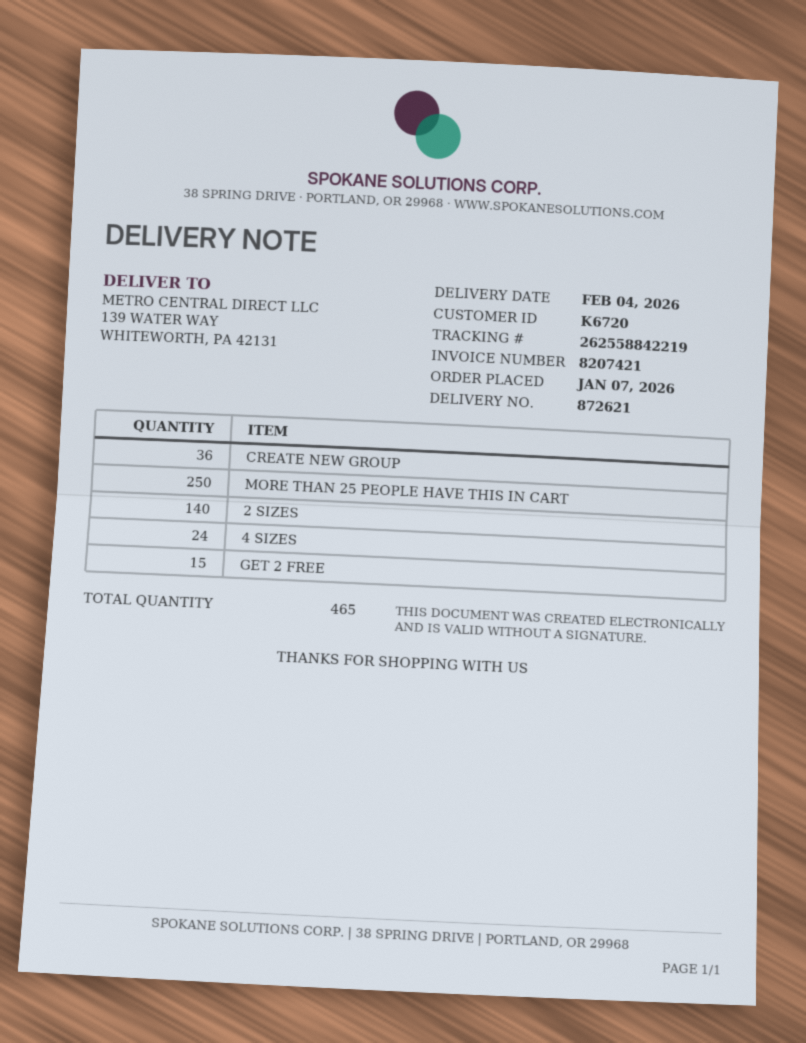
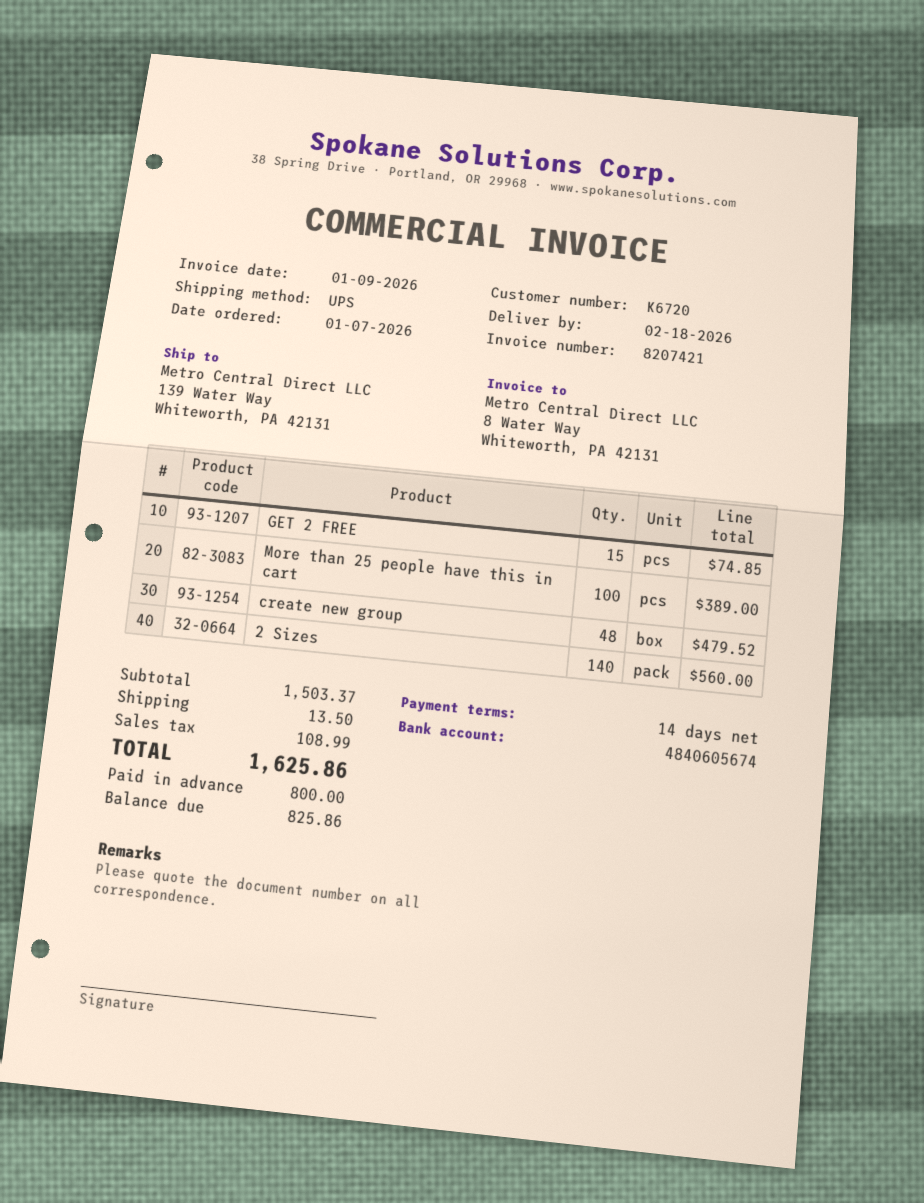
delivery date: 2026-02-04 -> 2026-02-18
CREATE NEW GROUP: 36 -> 48
MORE THAN 25 PEOPLE HAVE THIS IN CART: 250 -> 100
4 SIZES: 24 -> none

